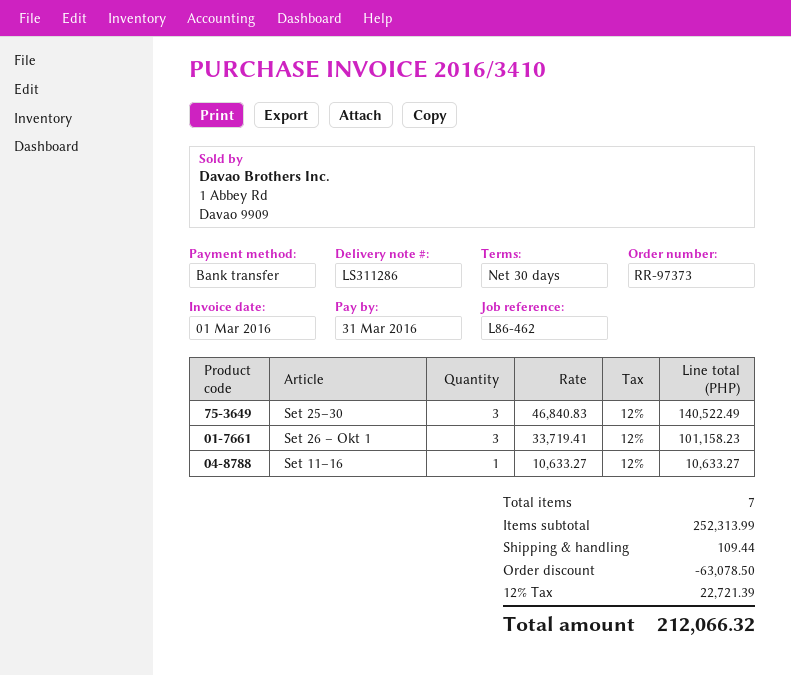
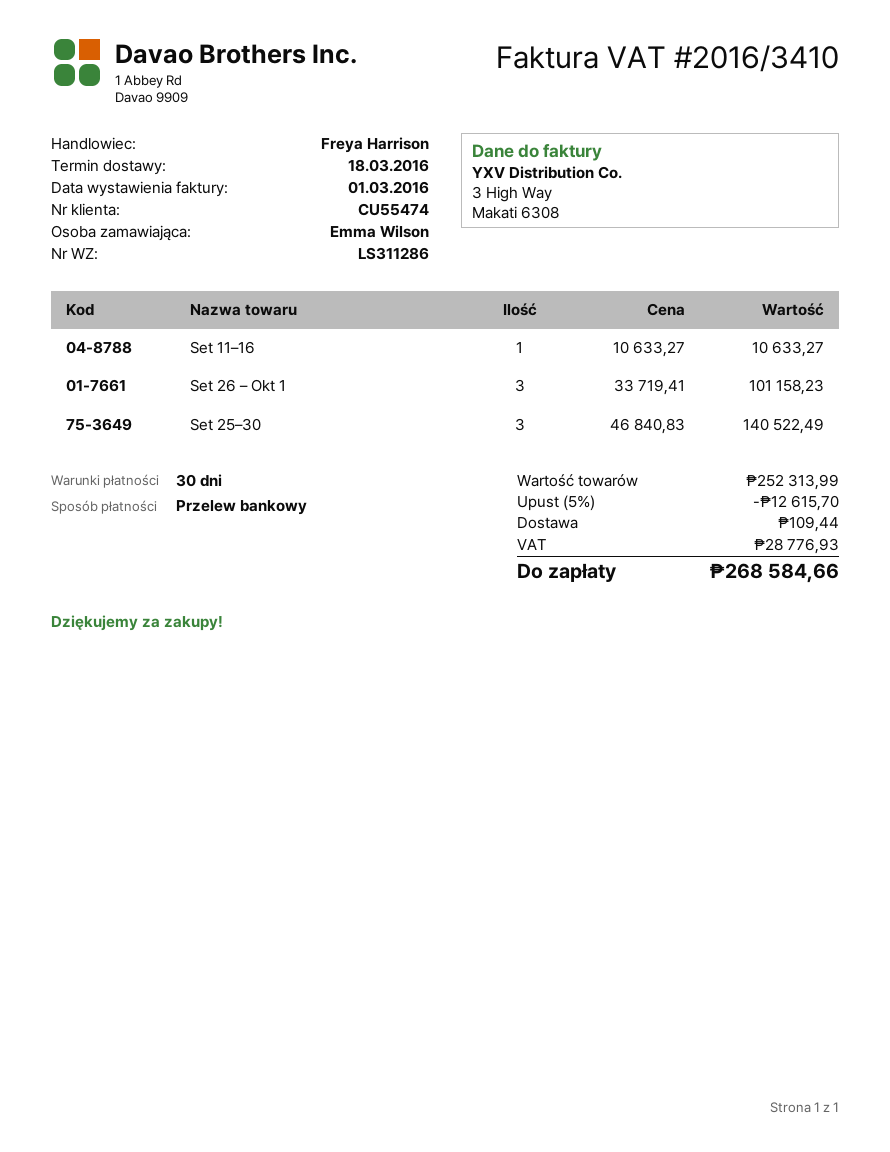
discount: 63078.50 -> 12615.70
tax: 22721.39 -> 28776.93
total: 212066.32 -> 268584.66

